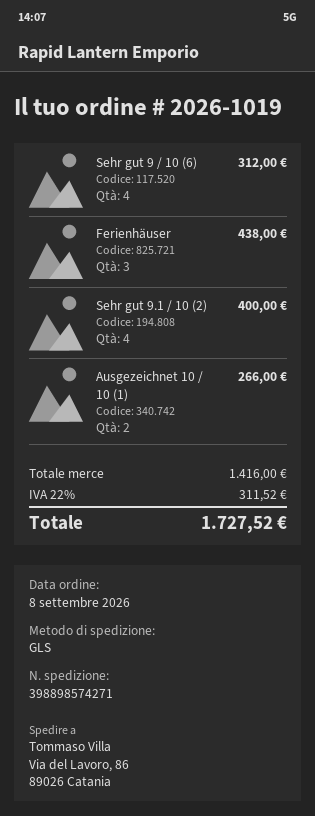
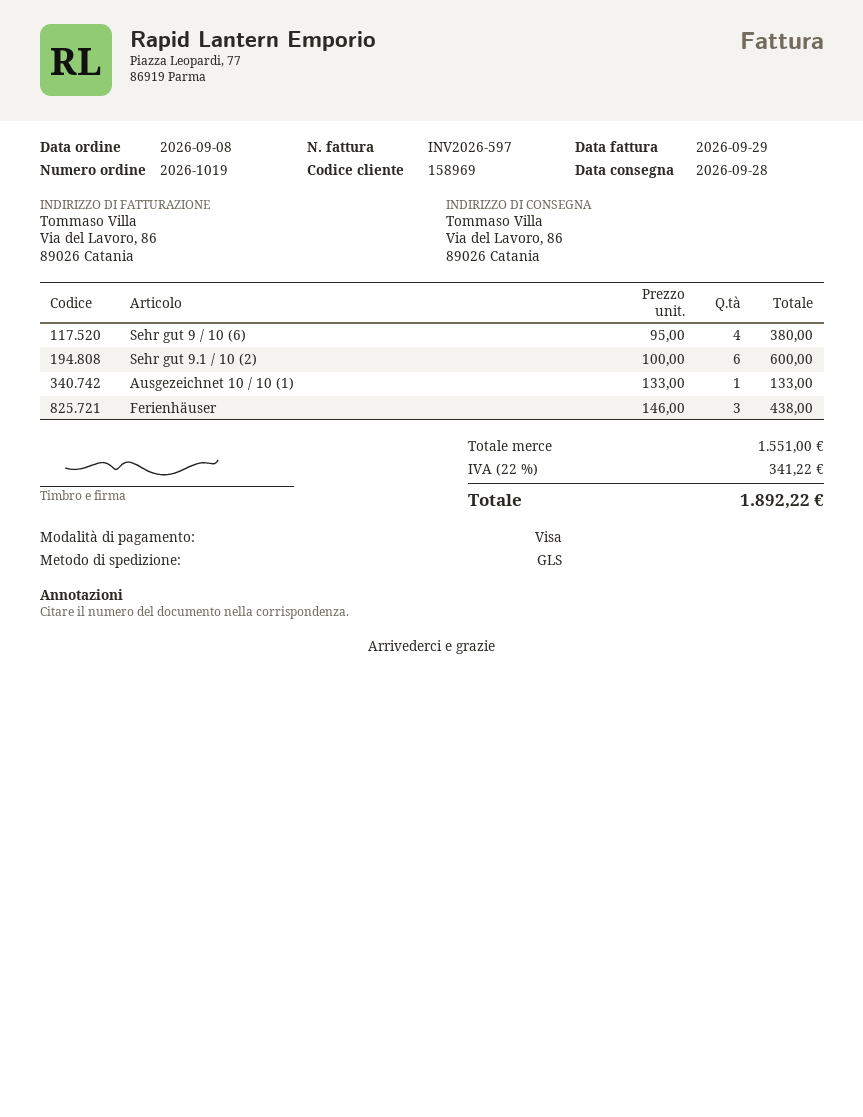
Sehr gut 9 / 10 (6): 4 for 312.00 -> 4 for 380.00
Sehr gut 9.1 / 10 (2): 4 for 400.00 -> 6 for 600.00
Ausgezeichnet 10 / 10 (1): 2 for 266.00 -> 1 for 133.00
subtotal: 1416.00 -> 1551.00
tax: 22% = 311.52 -> 22% = 341.22
total: 1727.52 -> 1892.22

